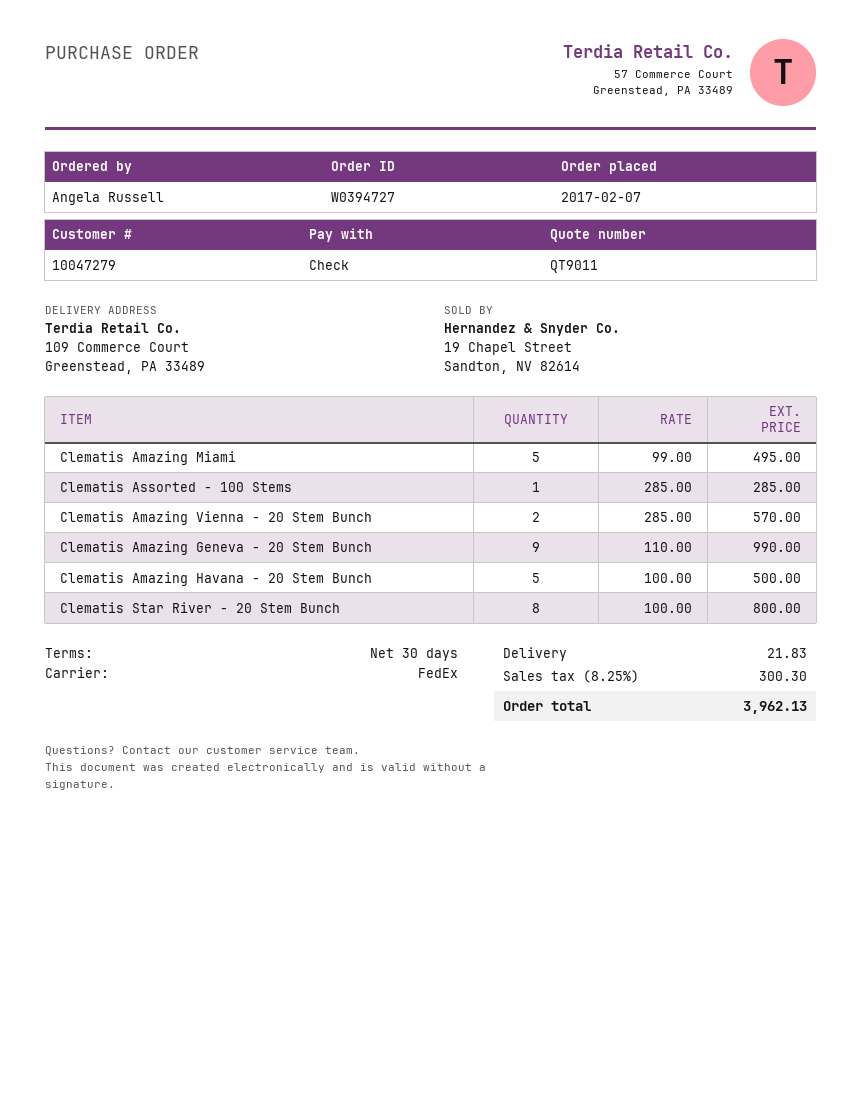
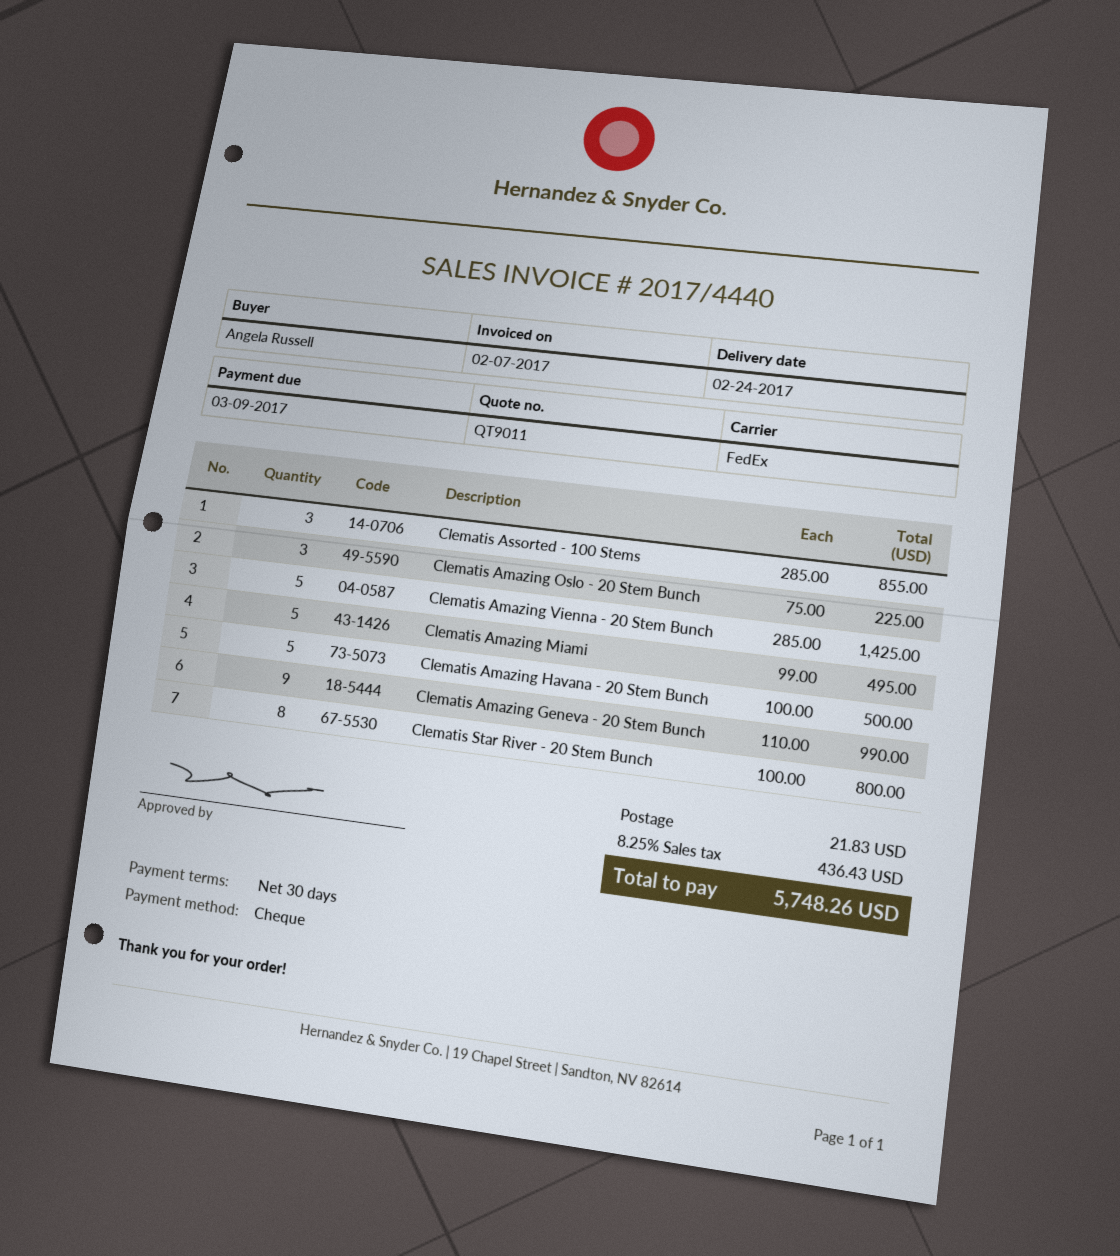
Clematis Assorted - 100 Stems: 1 x 285.00 = 285.00 -> 3 x 285.00 = 855.00
Clematis Amazing Vienna - 20 Stem Bunch: 2 x 285.00 = 570.00 -> 5 x 285.00 = 1425.00
Clematis Amazing Oslo - 20 Stem Bunch: none -> 3 x 75.00 = 225.00
tax: 8.25% = 300.30 -> 8.25% = 436.43
total: 3962.13 -> 5748.26

